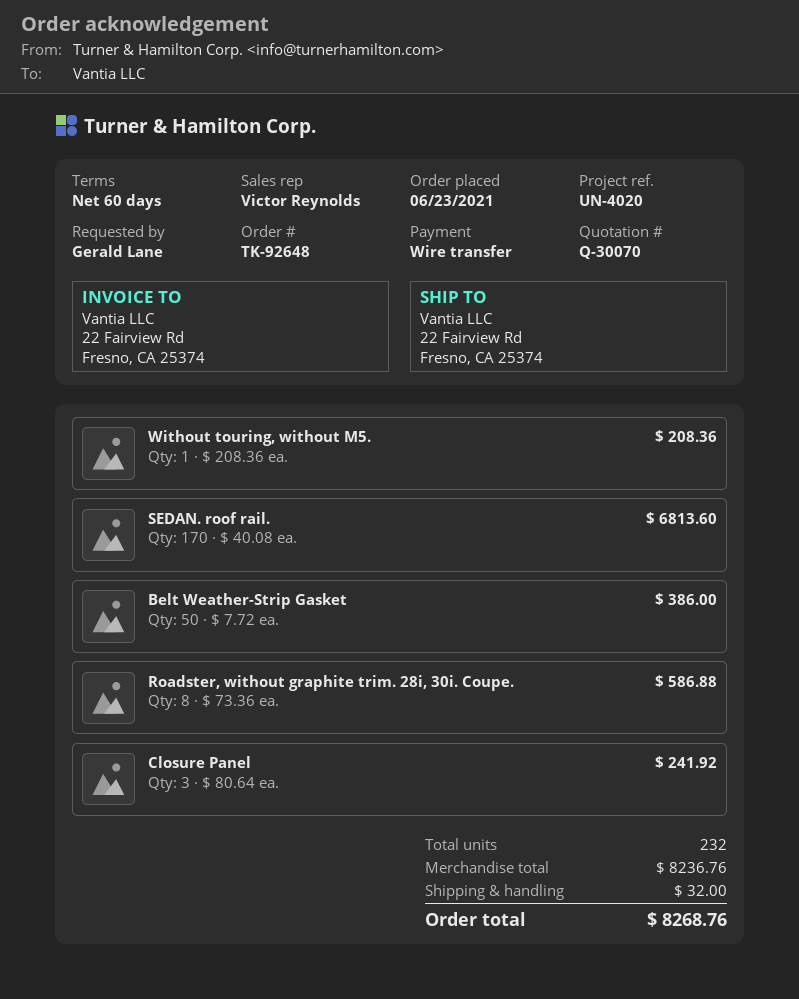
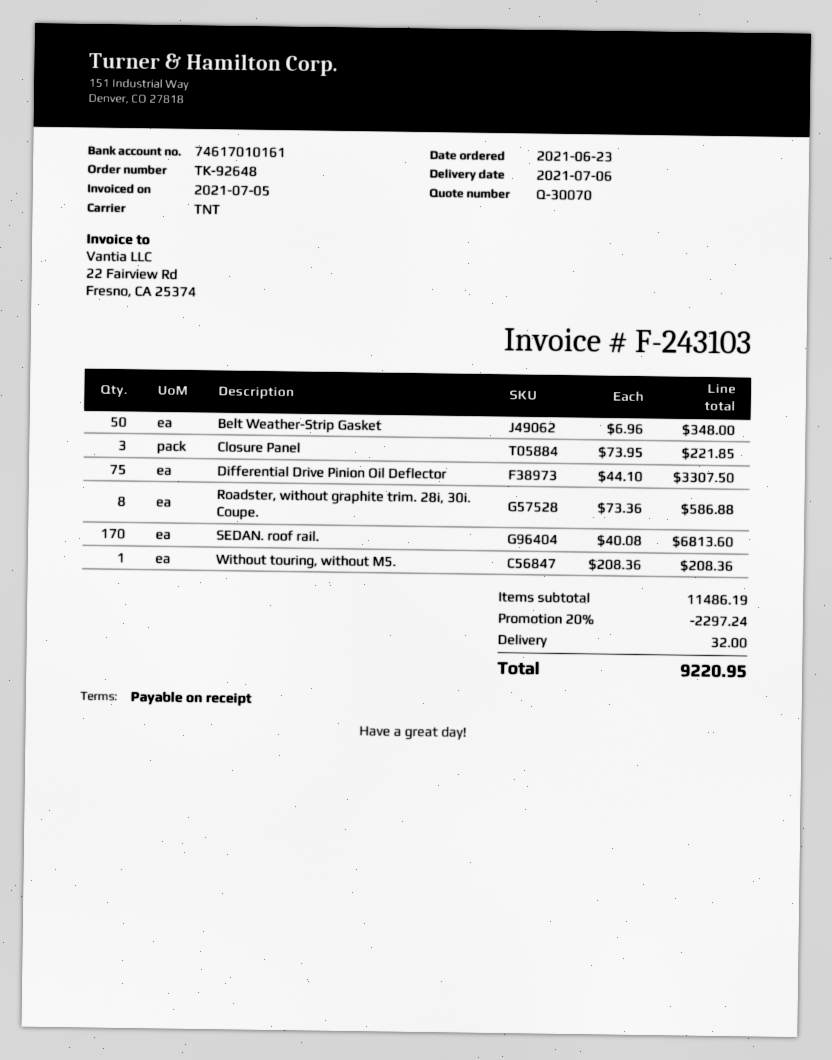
payment terms: 60 days -> on receipt
Belt Weather-Strip Gasket: 50 x 7.72 = 386.00 -> 50 x 6.96 = 348.00
Closure Panel: 3 x 80.64 = 241.92 -> 3 x 73.95 = 221.85
Differential Drive Pinion Oil Deflector: none -> 75 x 44.10 = 3307.50
subtotal: 8236.76 -> 11486.19
discount: none -> 20% = 2297.24
total: 8268.76 -> 9220.95

